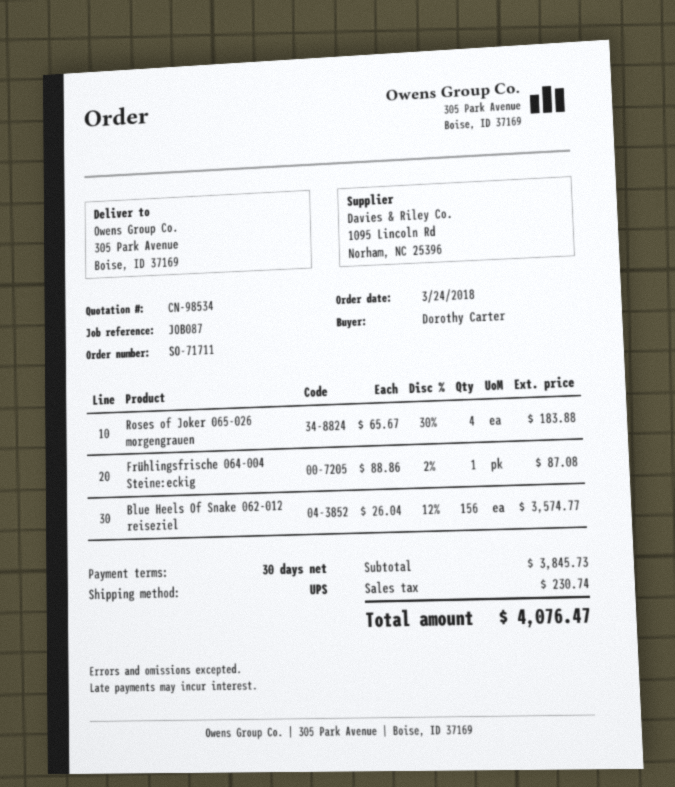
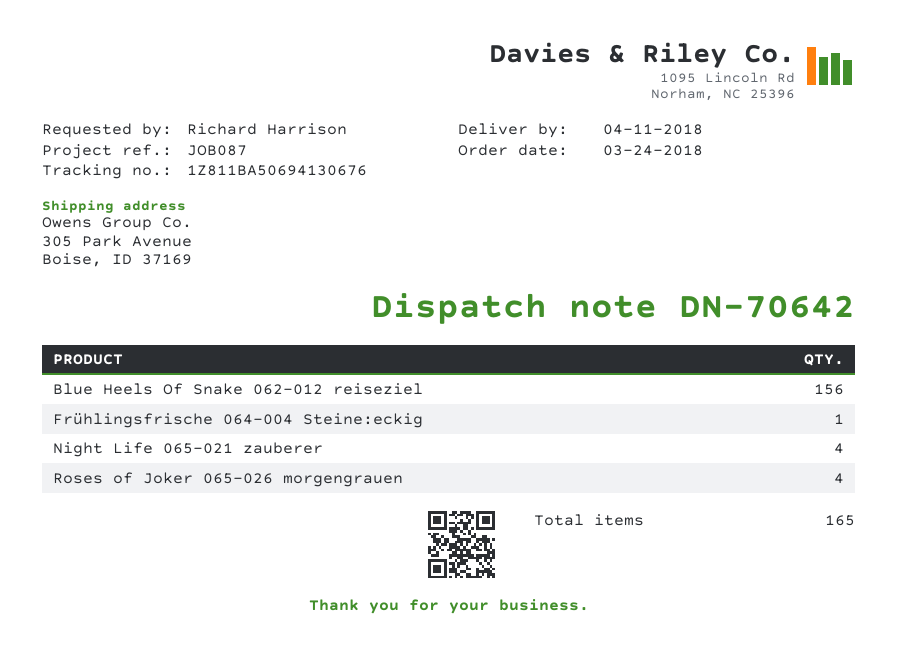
ordered by: Dorothy Carter -> Richard Harrison
Night Life 065-021 zauberer: none -> 4

